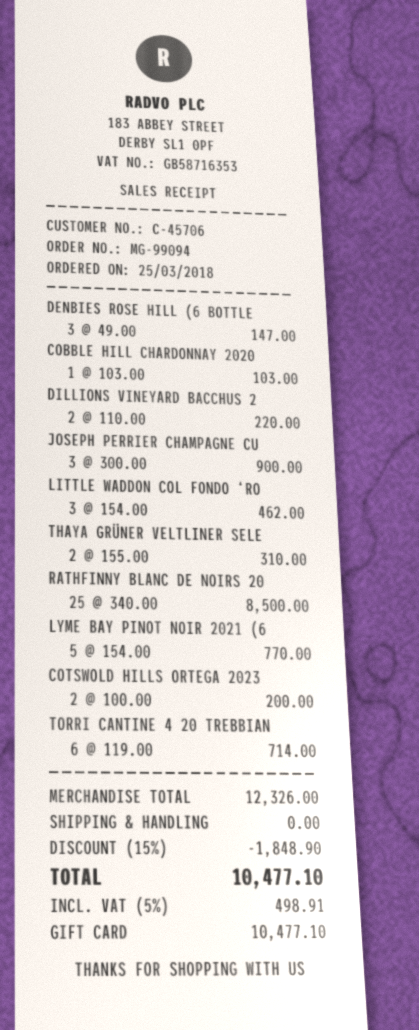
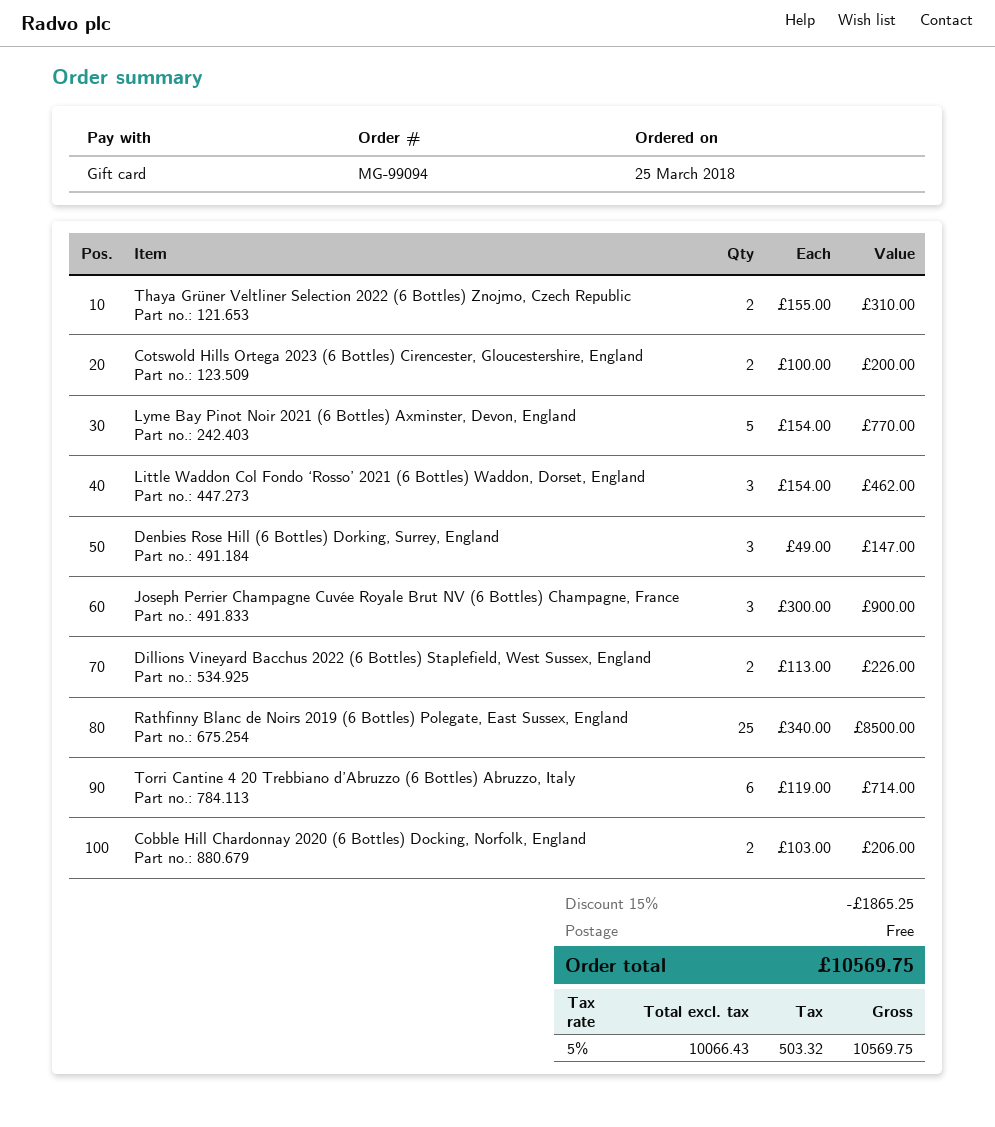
COBBLE HILL CHARDONNAY 2020: 1 x 103.00 = 103.00 -> 2 x 103.00 = 206.00
DILLIONS VINEYARD BACCHUS 2: 2 x 110.00 = 220.00 -> 2 x 113.00 = 226.00
discount: 15% = 1848.90 -> 15% = 1865.25
tax: 5% = 498.91 -> 5% = 503.32
total: 10477.10 -> 10569.75

